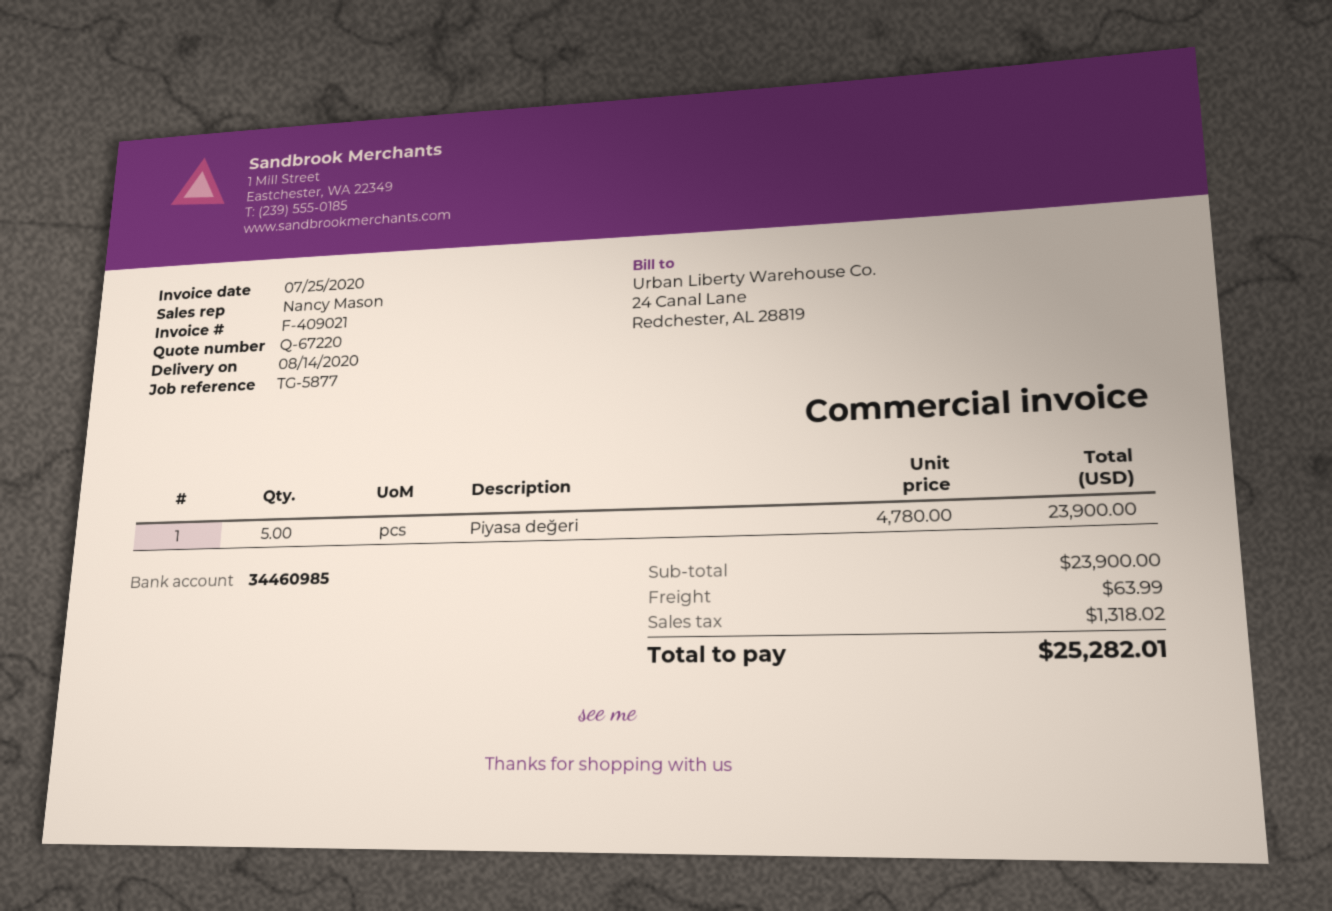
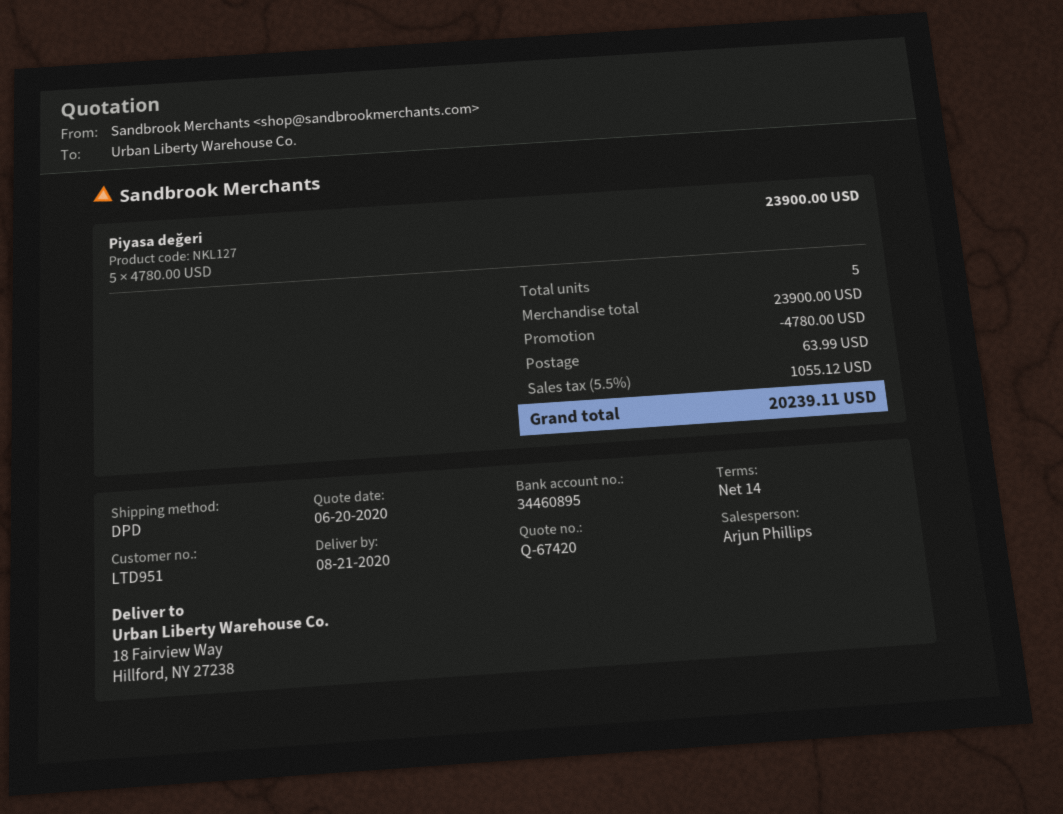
quote number: Q-67220 -> Q-67420
delivery date: 2020-08-14 -> 2020-08-21
sales rep: Nancy Mason -> Arjun Phillips
bank account: 34460985 -> 34460895
discount: none -> 4780.00
tax: 1318.02 -> 1055.12
total: 25282.01 -> 20239.11

